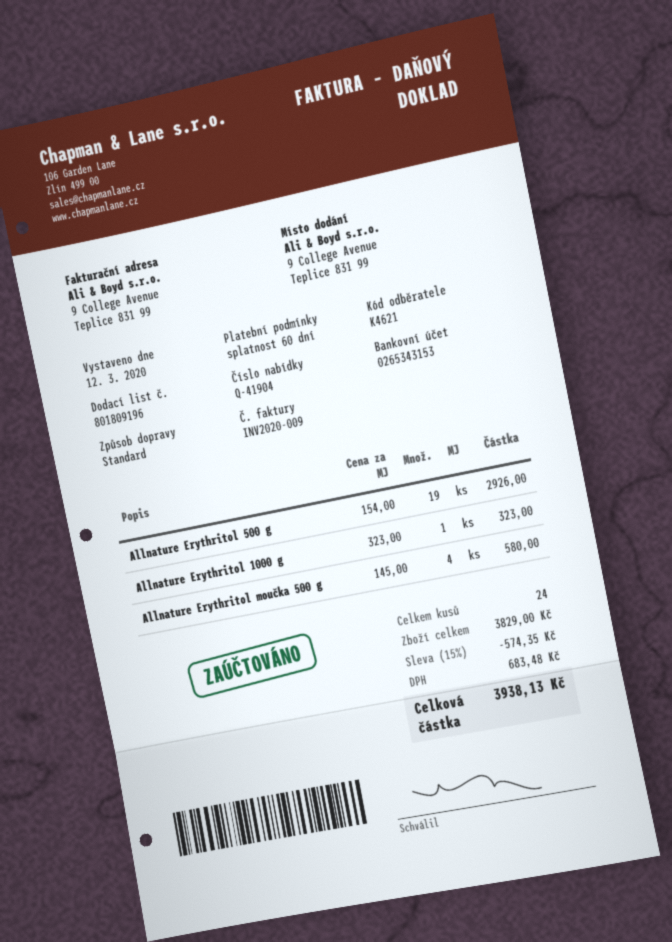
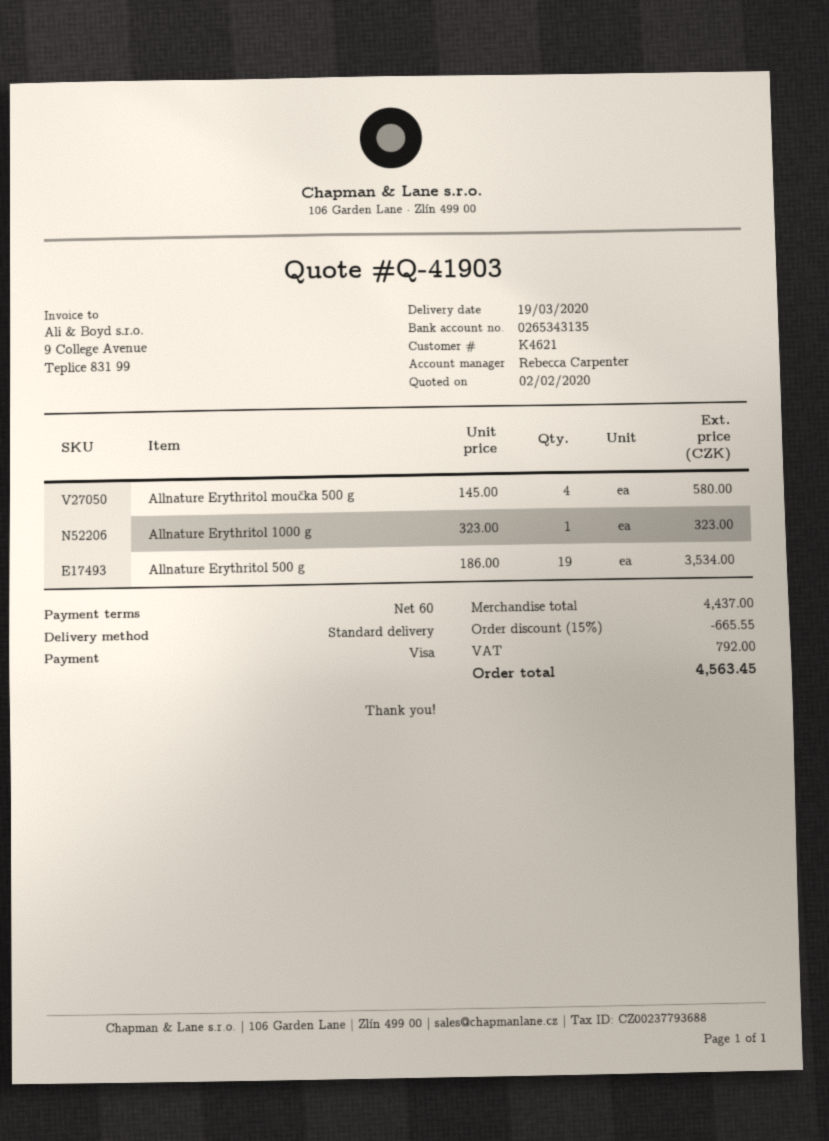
quote number: Q-41904 -> Q-41903
bank account: 0265343153 -> 0265343135
Allnature Erythritol 500 g: 19 x 154.00 = 2926.00 -> 19 x 186.00 = 3534.00
subtotal: 3829.00 -> 4437.00
discount: 15% = 574.35 -> 15% = 665.55
tax: 683.48 -> 792.00
total: 3938.13 -> 4563.45

